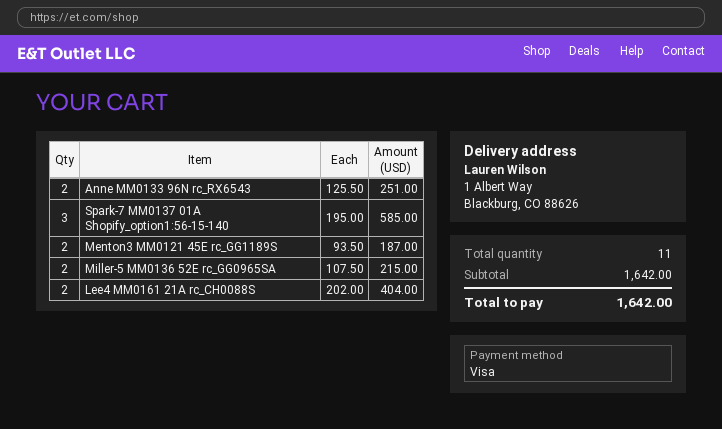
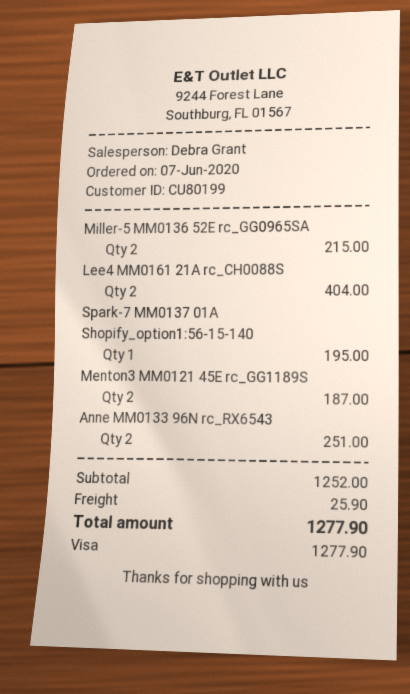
Spark-7 MM0137 01A Shopify_option1:56-15-140: 3 for 585.00 -> 1 for 195.00
subtotal: 1642.00 -> 1252.00
shipping: none -> 25.90
total: 1642.00 -> 1277.90

